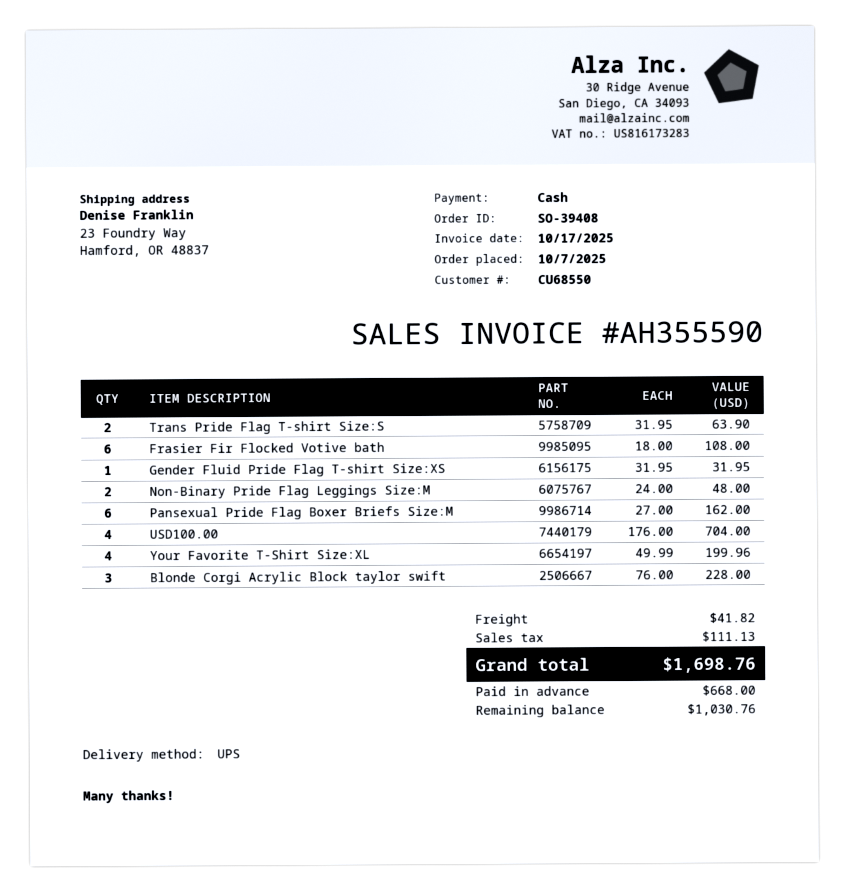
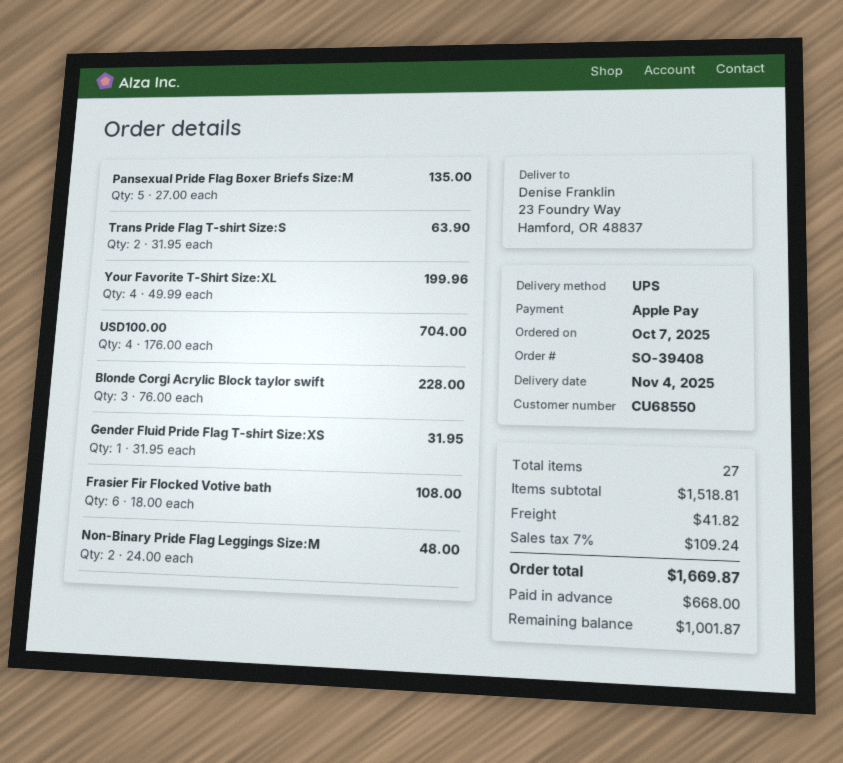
payment method: cash -> Apple Pay
Pansexual Pride Flag Boxer Briefs Size:M: 6 x 27.00 = 162.00 -> 5 x 27.00 = 135.00
tax: 111.13 -> 109.24
total: 1698.76 -> 1669.87
balance: 1030.76 -> 1001.87

